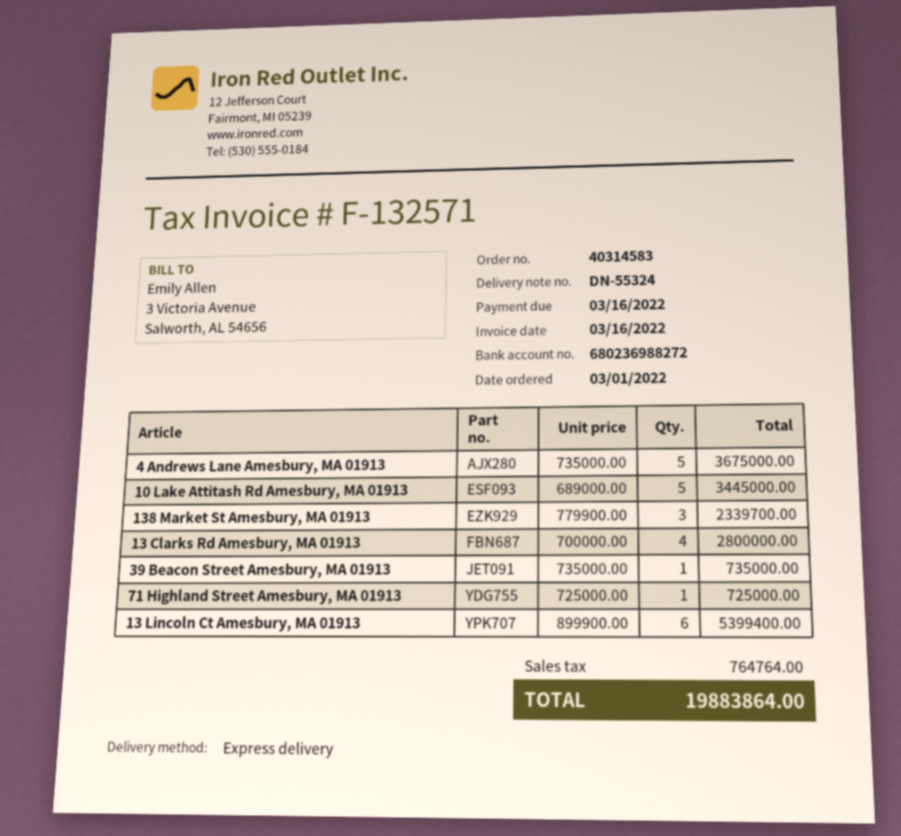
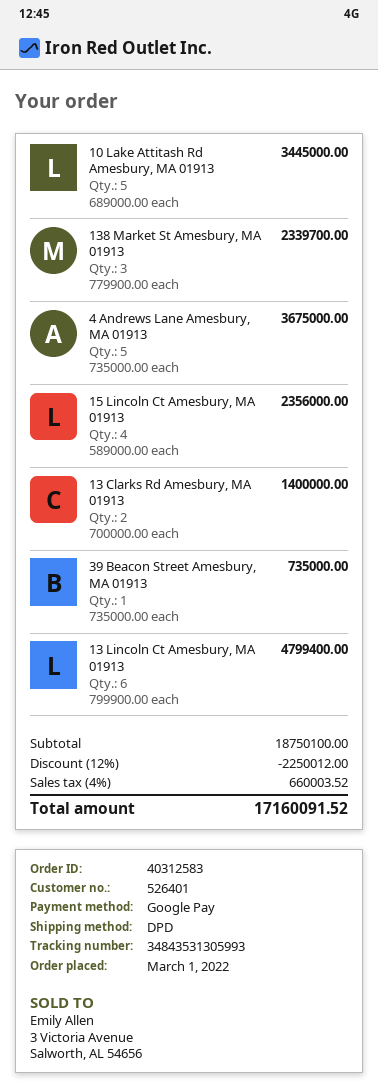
order number: 40314583 -> 40312583
shipping method: express -> DPD
13 Clarks Rd Amesbury, MA 01913: 4 x 700000.00 = 2800000.00 -> 2 x 700000.00 = 1400000.00
71 Highland Street Amesbury, MA 01913: 1 x 725000.00 = 725000.00 -> none
13 Lincoln Ct Amesbury, MA 01913: 6 x 899900.00 = 5399400.00 -> 6 x 799900.00 = 4799400.00
15 Lincoln Ct Amesbury, MA 01913: none -> 4 x 589000.00 = 2356000.00
discount: none -> 12% = 2250012.00
tax: 764764.00 -> 660003.52
total: 19883864.00 -> 17160091.52

